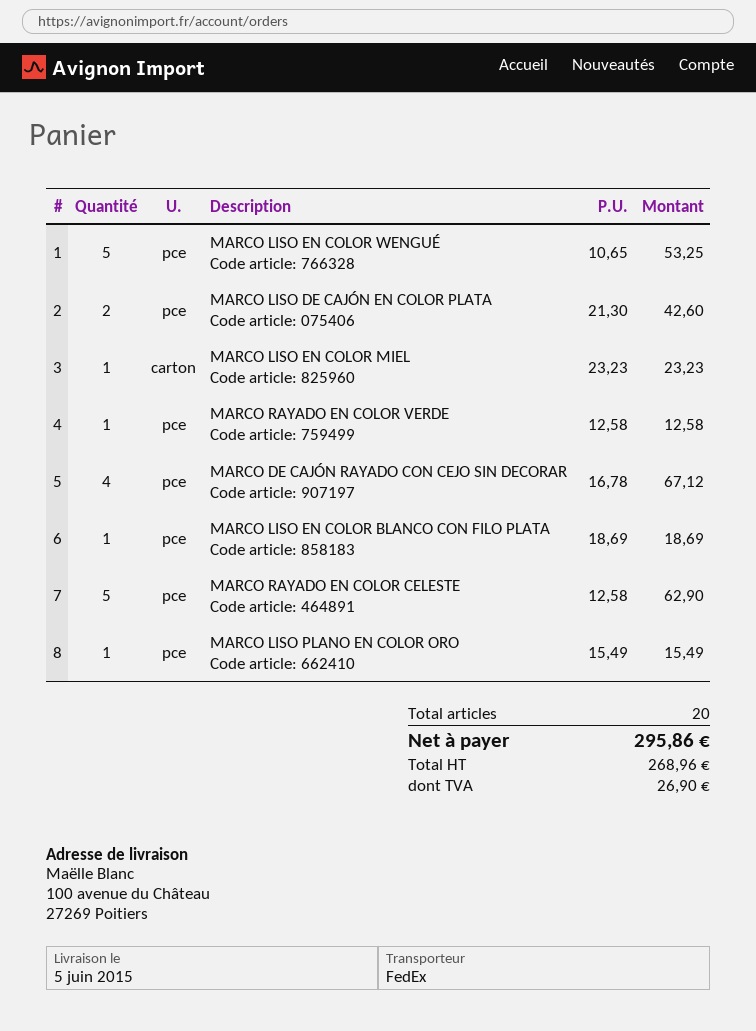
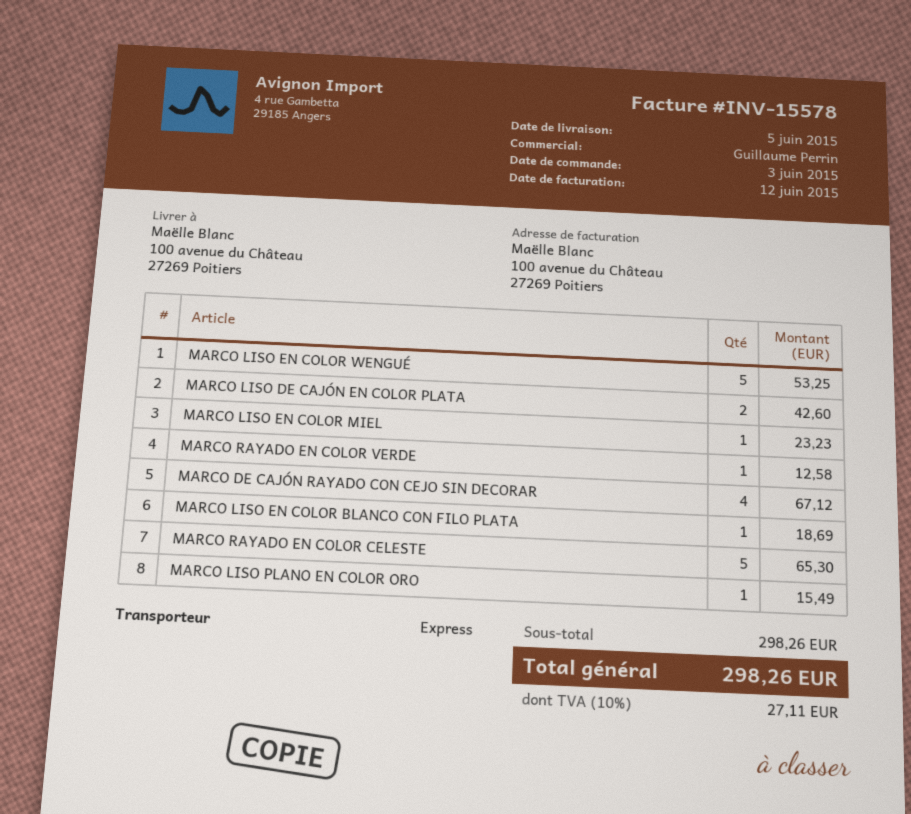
shipping method: FedEx -> express
MARCO RAYADO EN COLOR CELESTE: 5 for 62.90 -> 5 for 65.30
tax: 26.90 -> 27.11
total: 295.86 -> 298.26

